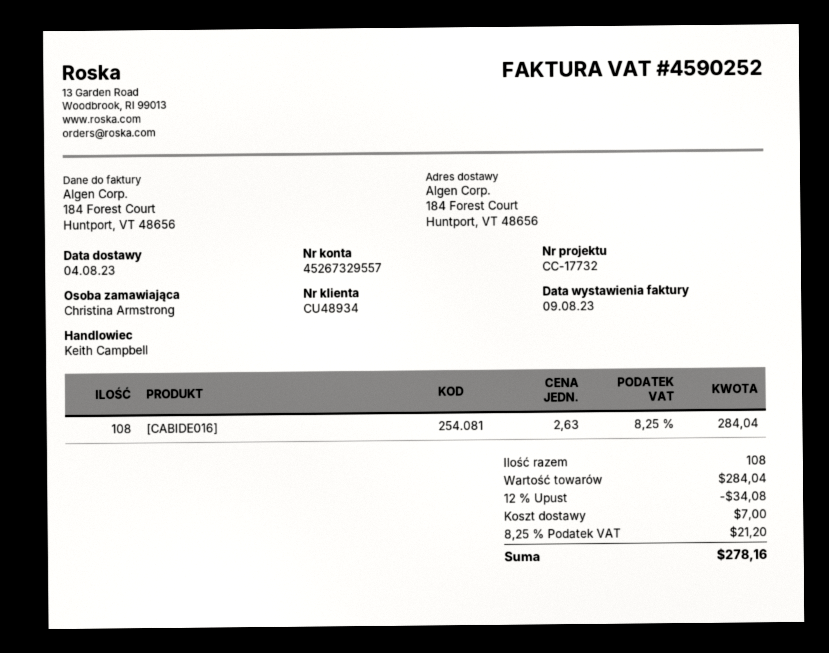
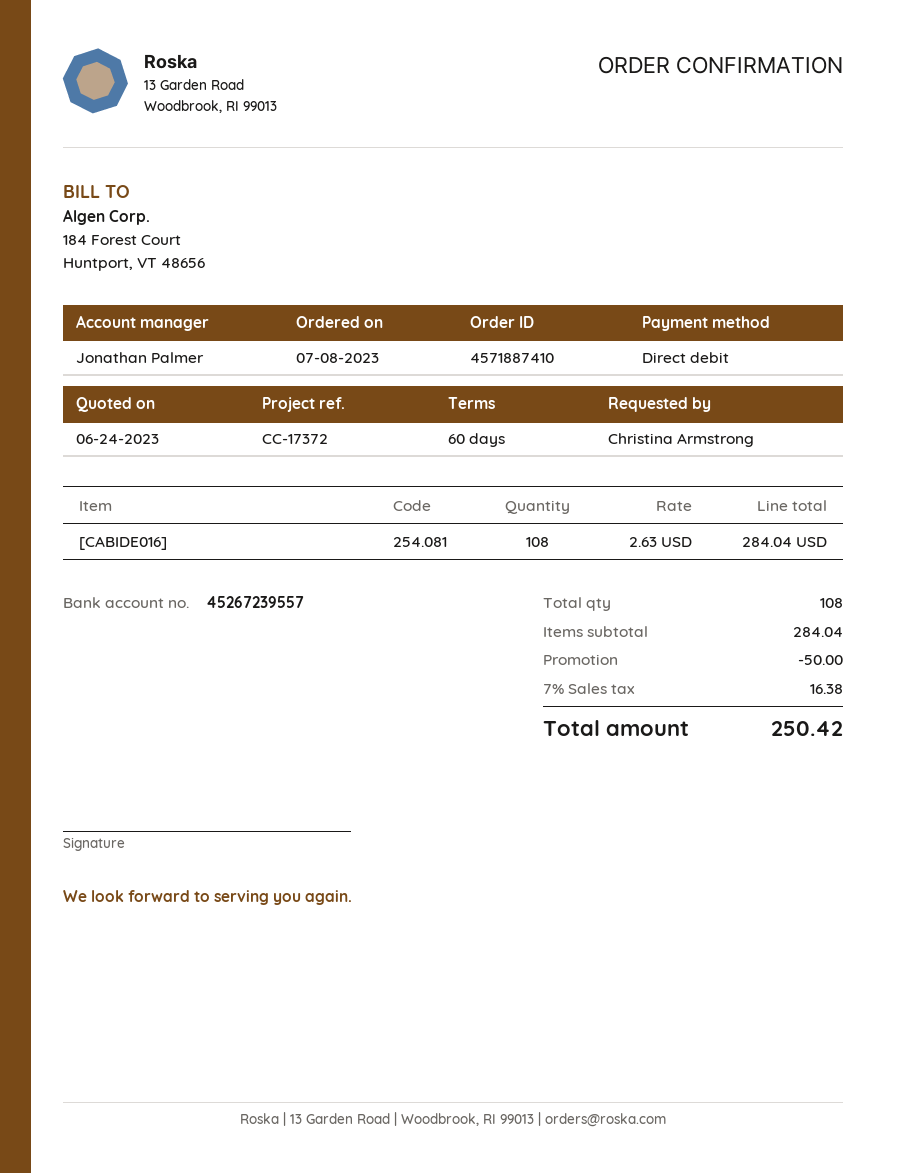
reference: CC-17732 -> CC-17372
sales rep: Keith Campbell -> Jonathan Palmer
bank account: 45267329557 -> 45267239557
discount: 34.08 -> 50.00
shipping: 7.00 -> none
tax: 8.25% = 21.20 -> 7% = 16.38
total: 278.16 -> 250.42

